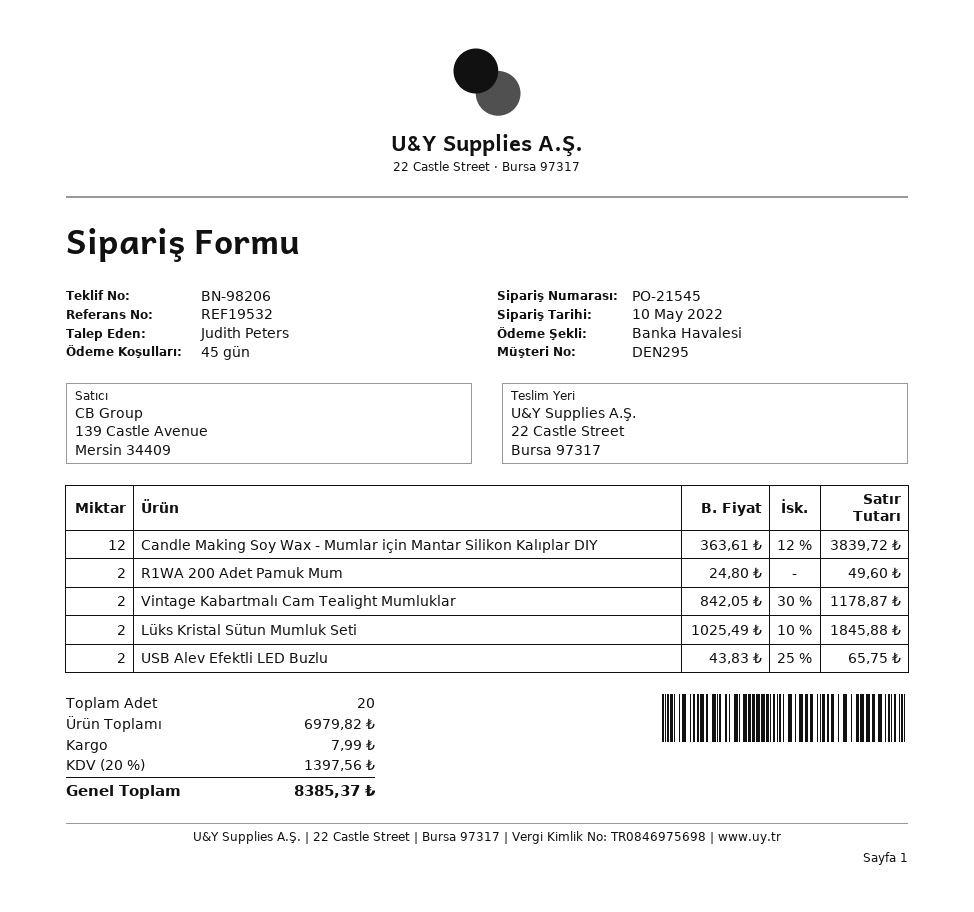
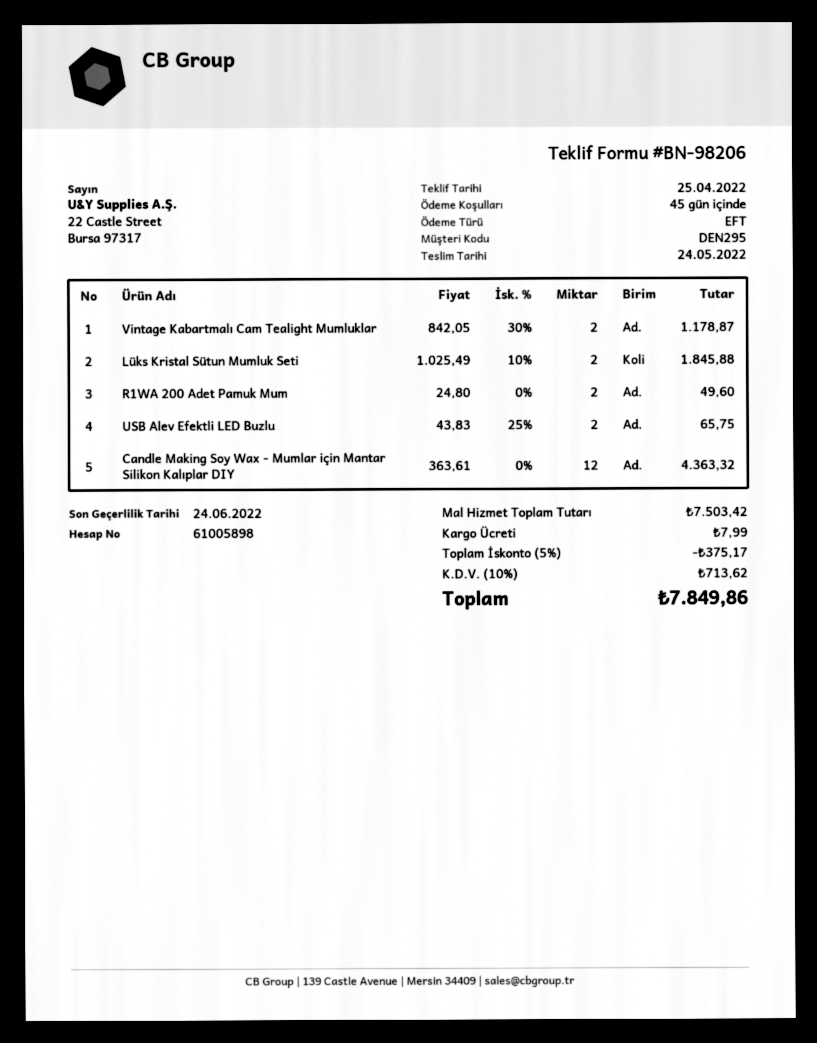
Candle Making Soy Wax - Mumlar için Mantar Silikon Kalıplar DIY: 12 x 363.61 - 12% = 3839.72 -> 12 x 363.61 = 4363.32
subtotal: 6979.82 -> 7503.42
discount: none -> 5% = 375.17
tax: 20% = 1397.56 -> 10% = 713.62
total: 8385.37 -> 7849.86

